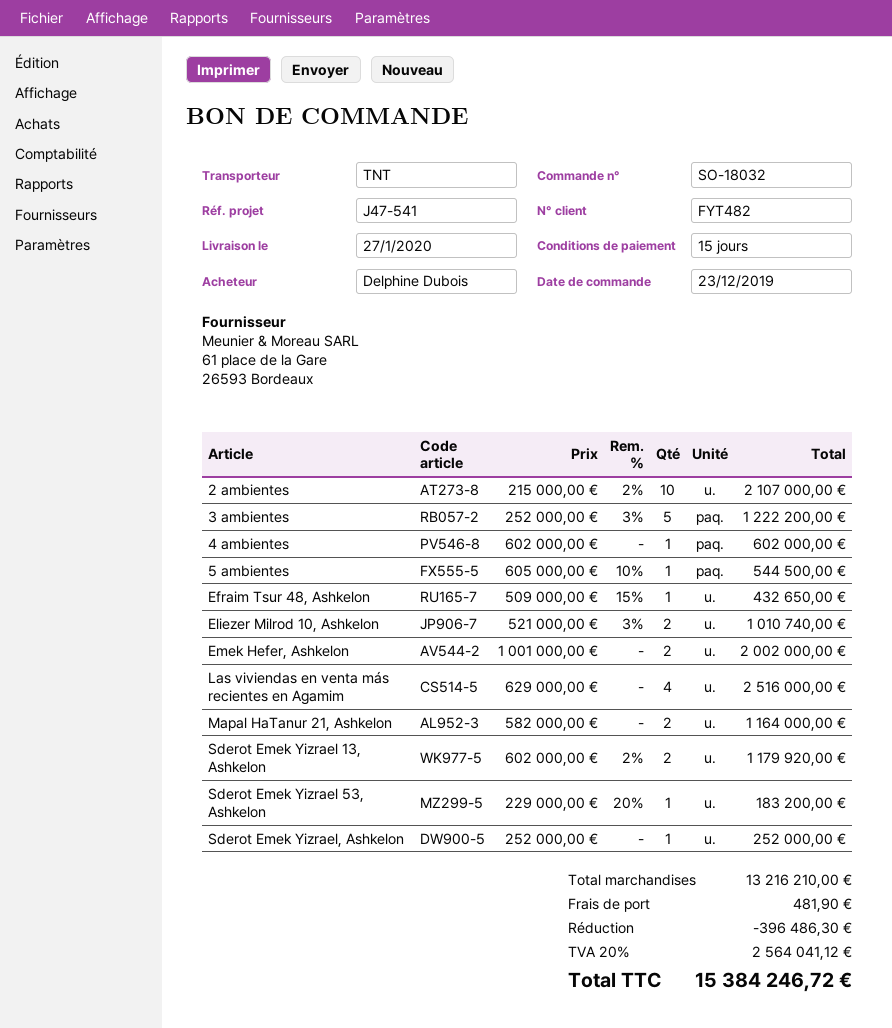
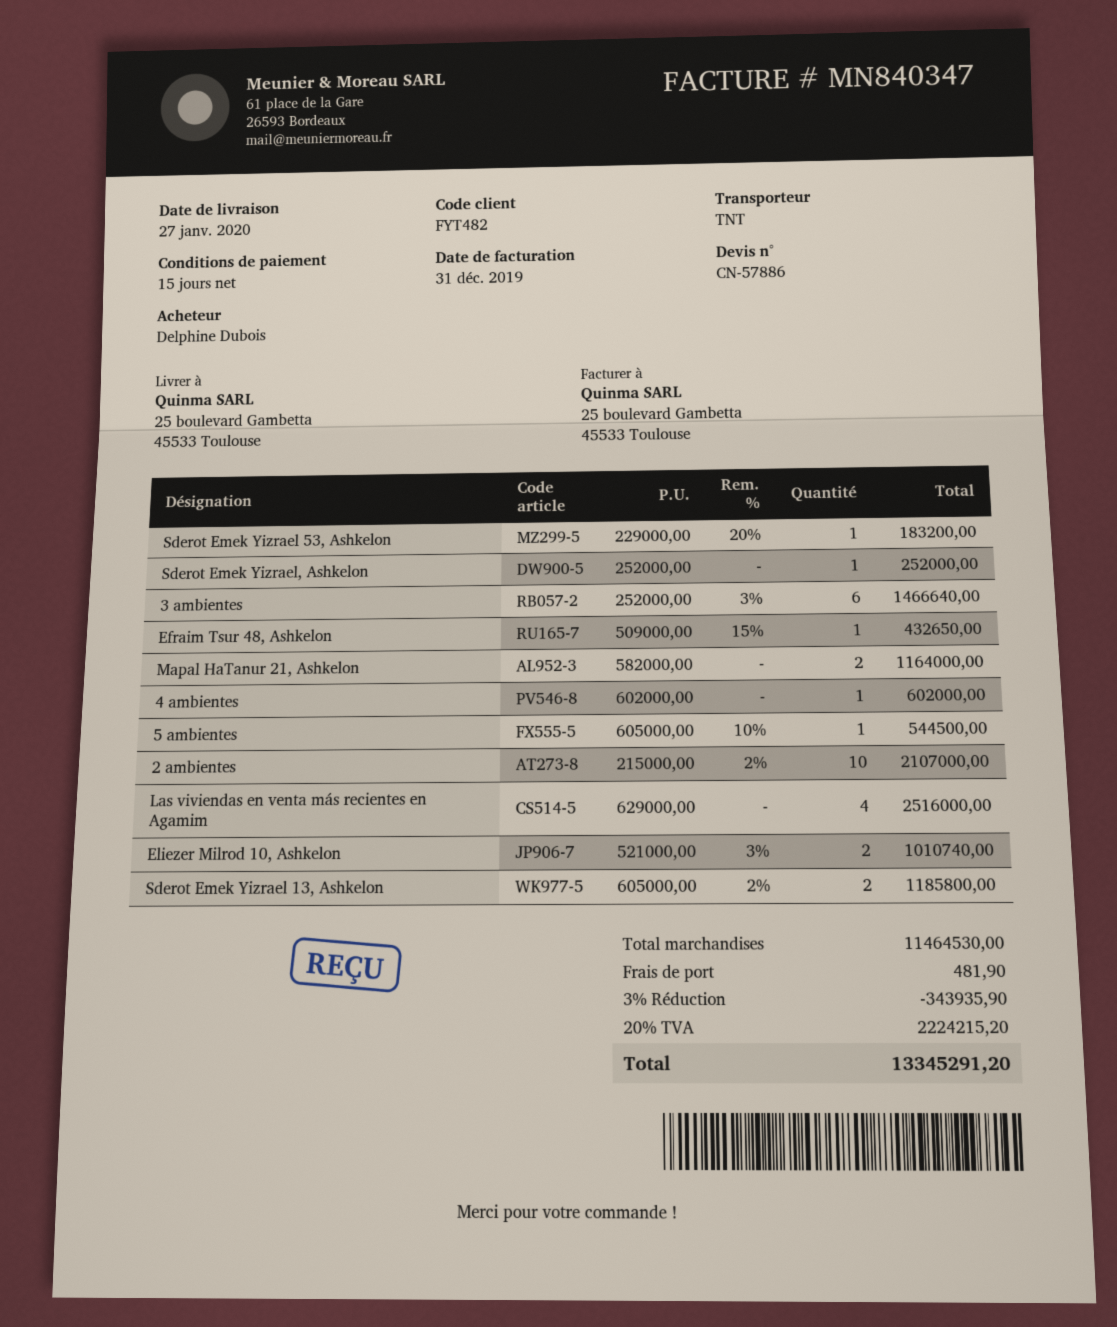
3 ambientes: 5 x 252000.00 - 3% = 1222200.00 -> 6 x 252000.00 - 3% = 1466640.00
Emek Hefer, Ashkelon: 2 x 1001000.00 = 2002000.00 -> none
Sderot Emek Yizrael 13, Ashkelon: 2 x 602000.00 - 2% = 1179920.00 -> 2 x 605000.00 - 2% = 1185800.00
subtotal: 13216210.00 -> 11464530.00
discount: 396486.30 -> 343935.90
tax: 20% = 2564041.12 -> 20% = 2224215.20
total: 15384246.72 -> 13345291.20

